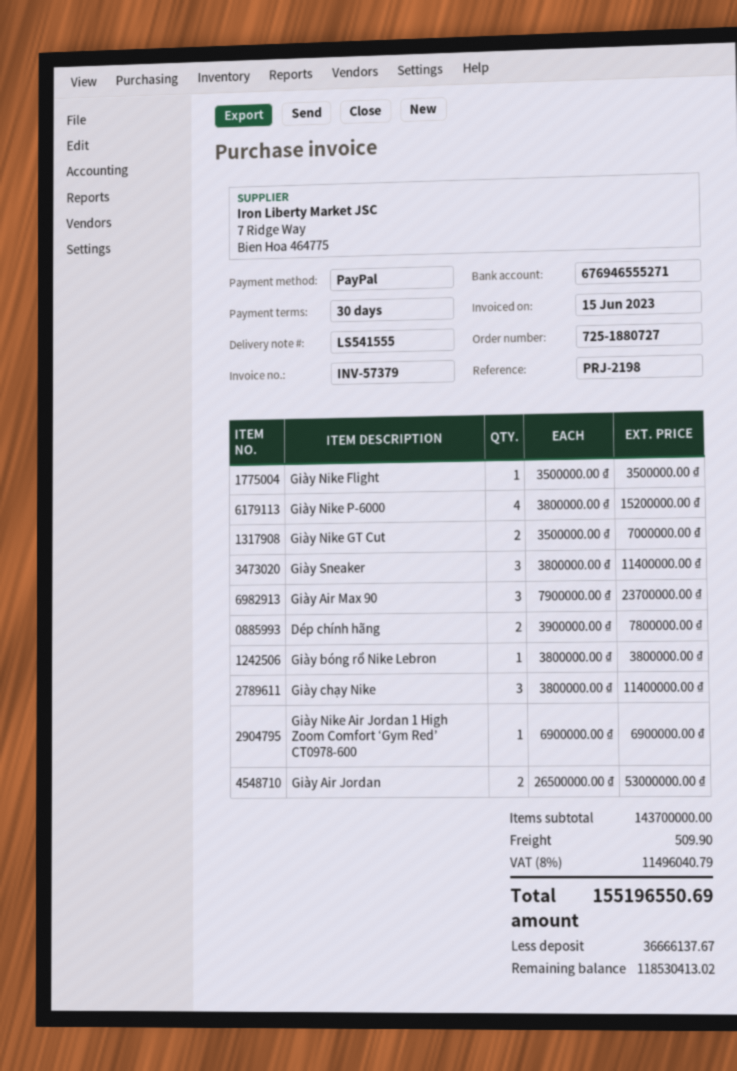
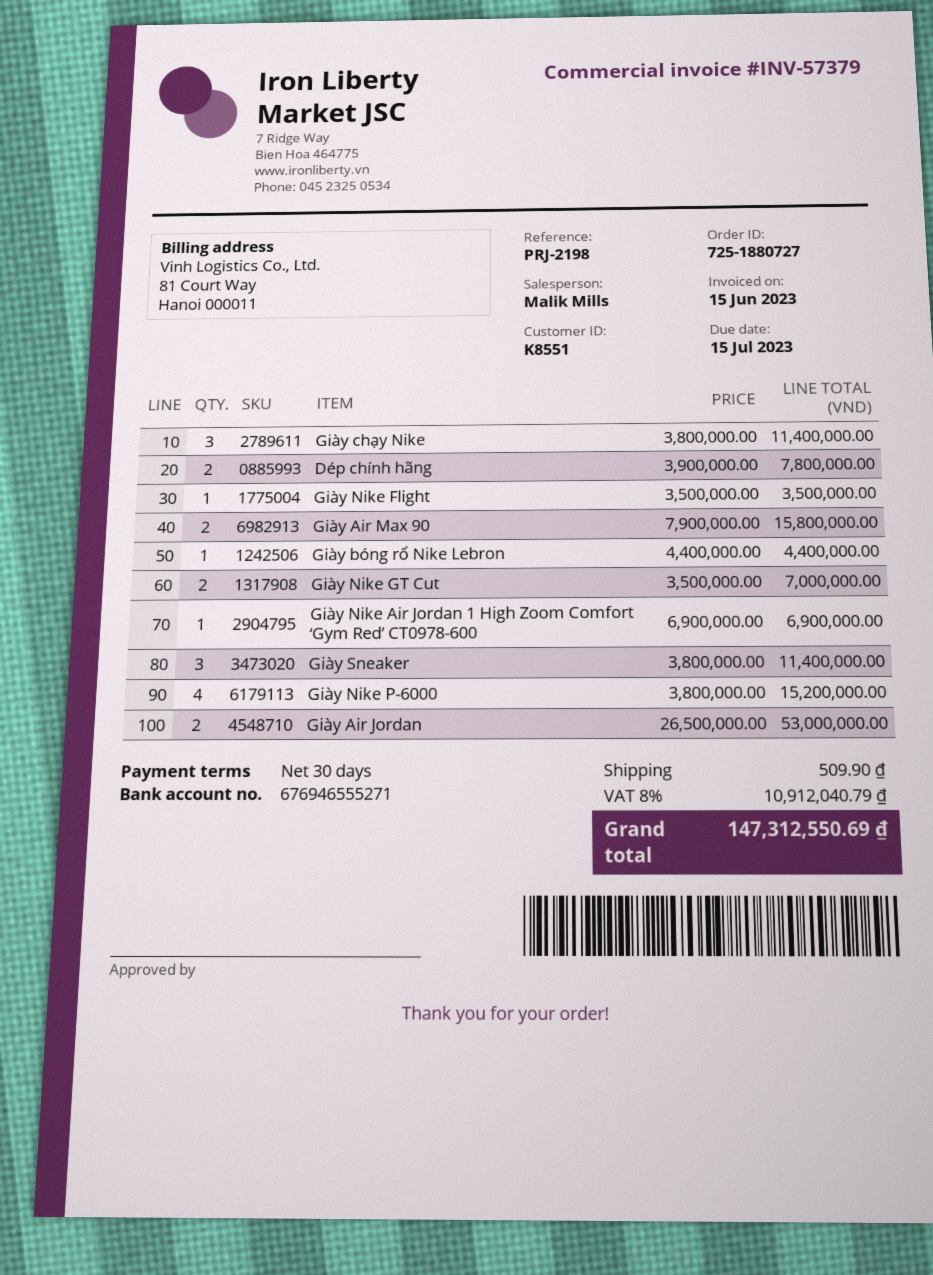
Giày Air Max 90: 3 x 7900000.00 = 23700000.00 -> 2 x 7900000.00 = 15800000.00
Giày bóng rổ Nike Lebron: 1 x 3800000.00 = 3800000.00 -> 1 x 4400000.00 = 4400000.00
tax: 8% = 11496040.79 -> 8% = 10912040.79
total: 155196550.69 -> 147312550.69

